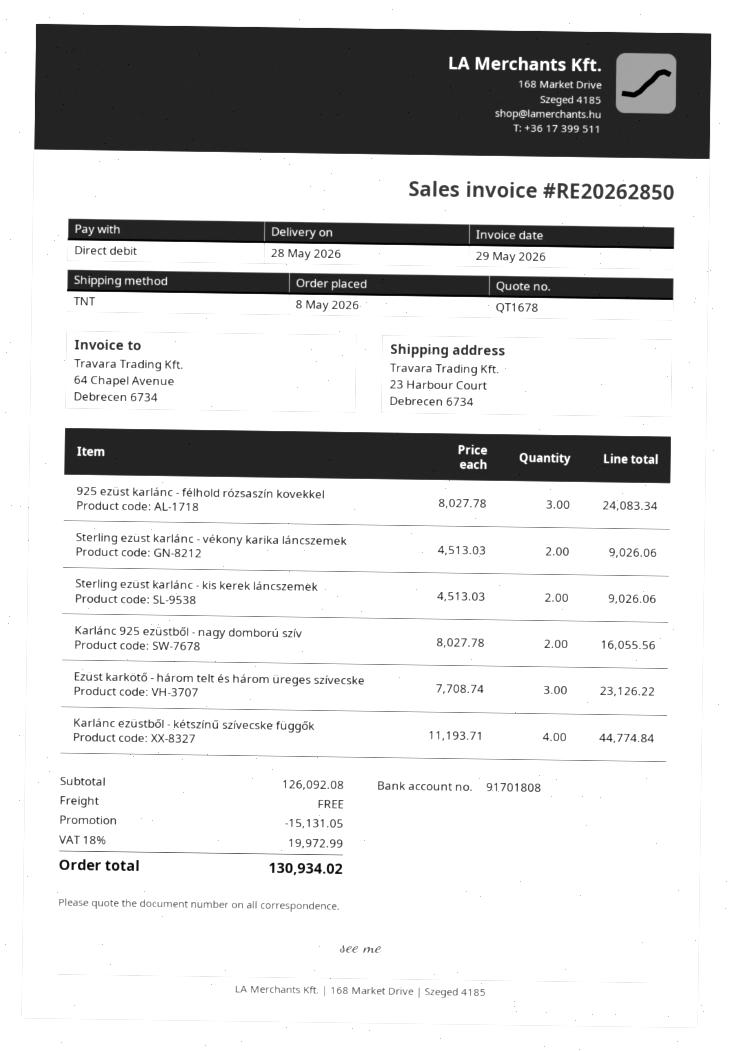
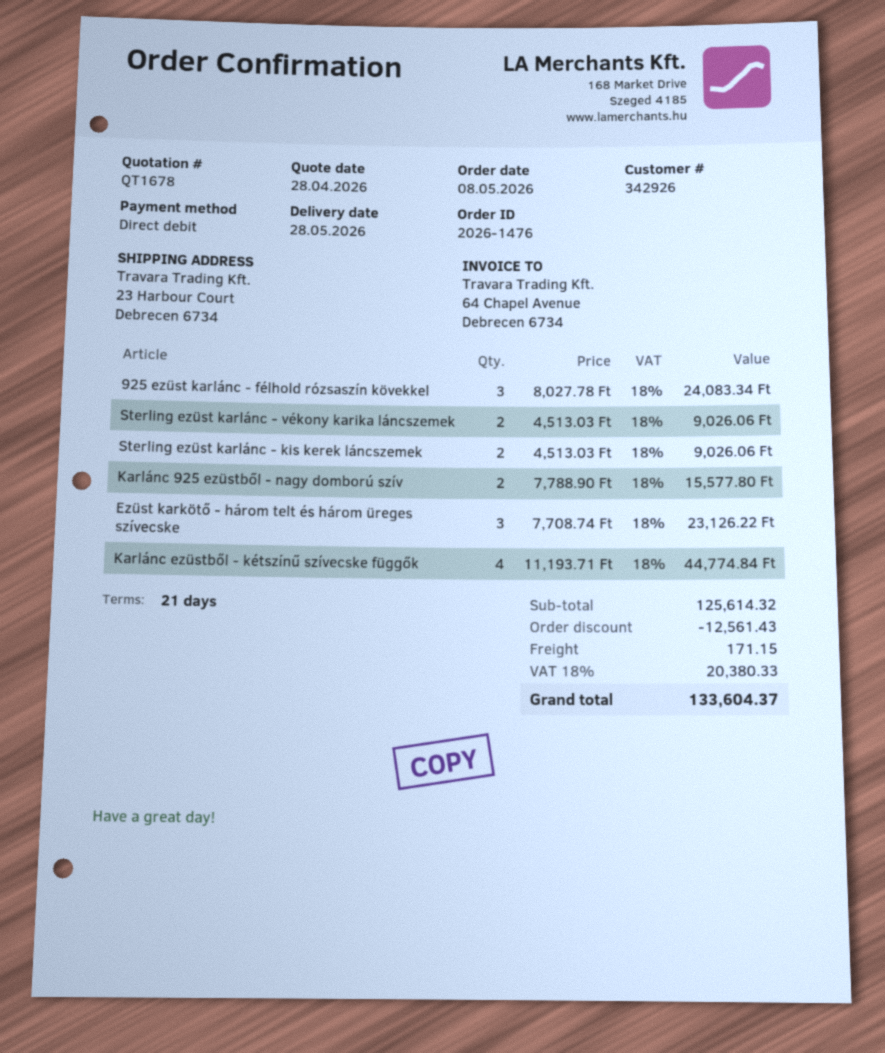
Karlánc 925 ezüstből - nagy domború szív: 2 x 8027.78 = 16055.56 -> 2 x 7788.90 = 15577.80
subtotal: 126092.08 -> 125614.32
discount: 15131.05 -> 12561.43
shipping: 0.00 -> 171.15
tax: 18% = 19972.99 -> 18% = 20380.33
total: 130934.02 -> 133604.37

